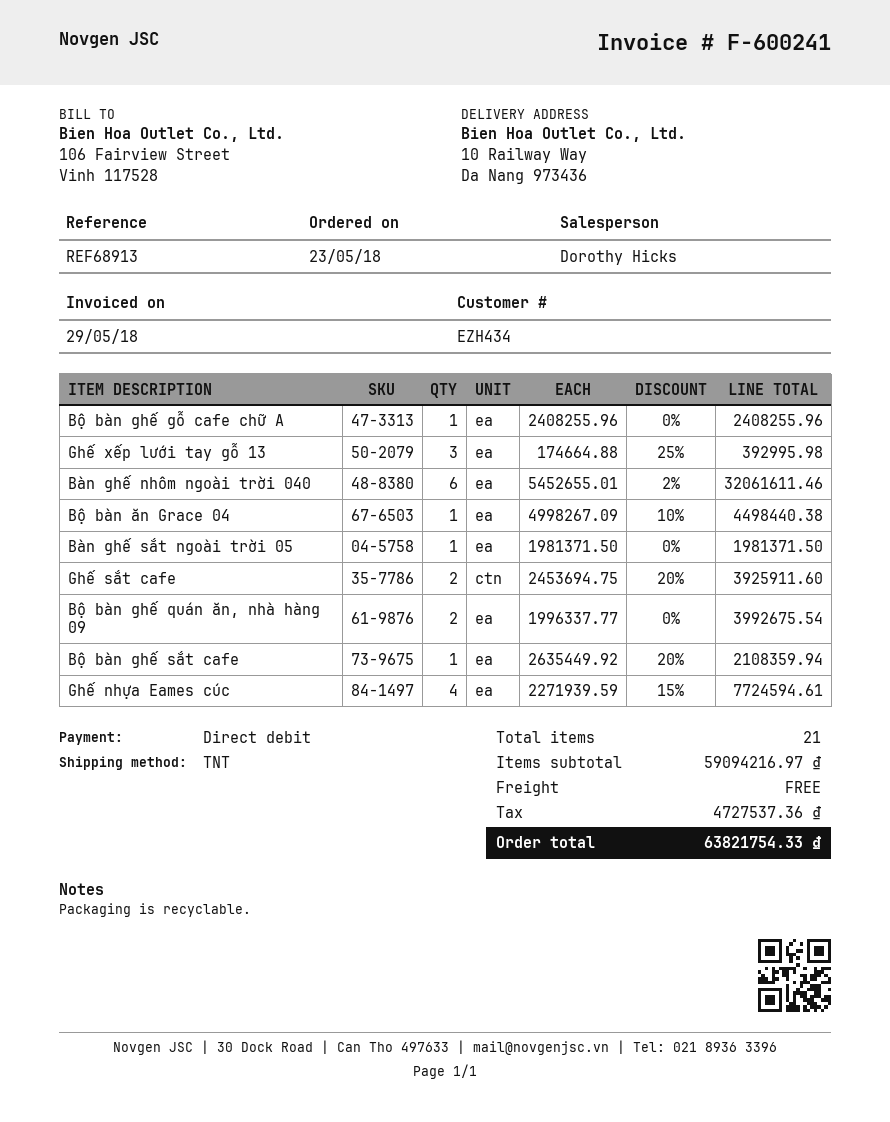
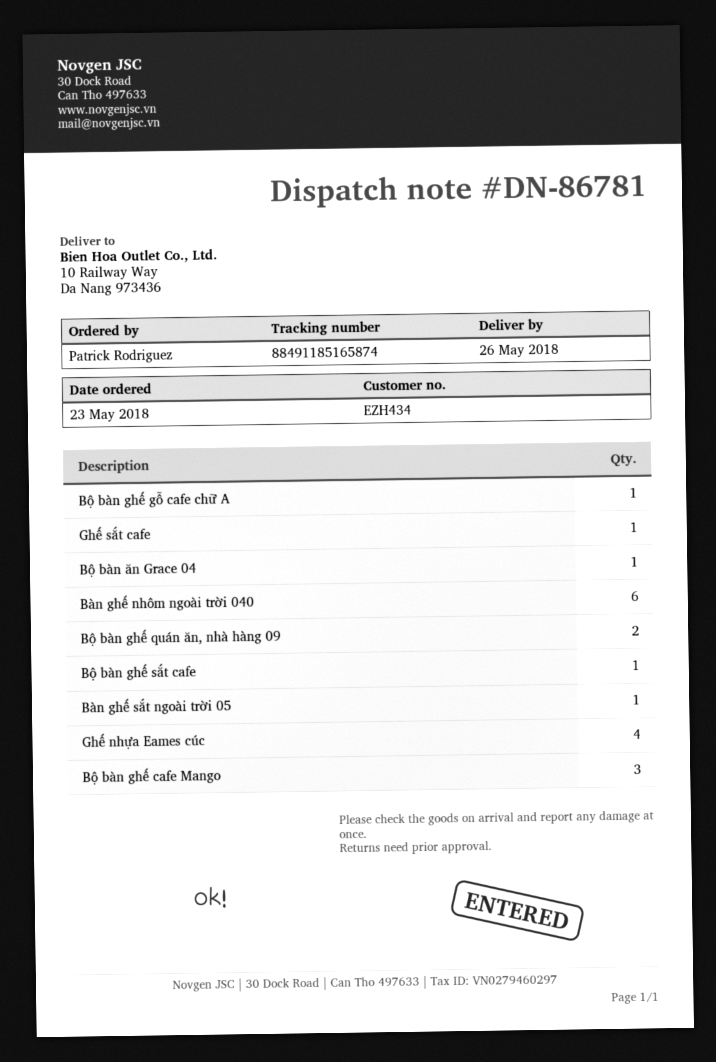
Ghế xếp lưới tay gỗ 13: 3 -> none
Ghế sắt cafe: 2 -> 1
Bộ bàn ghế cafe Mango: none -> 3

